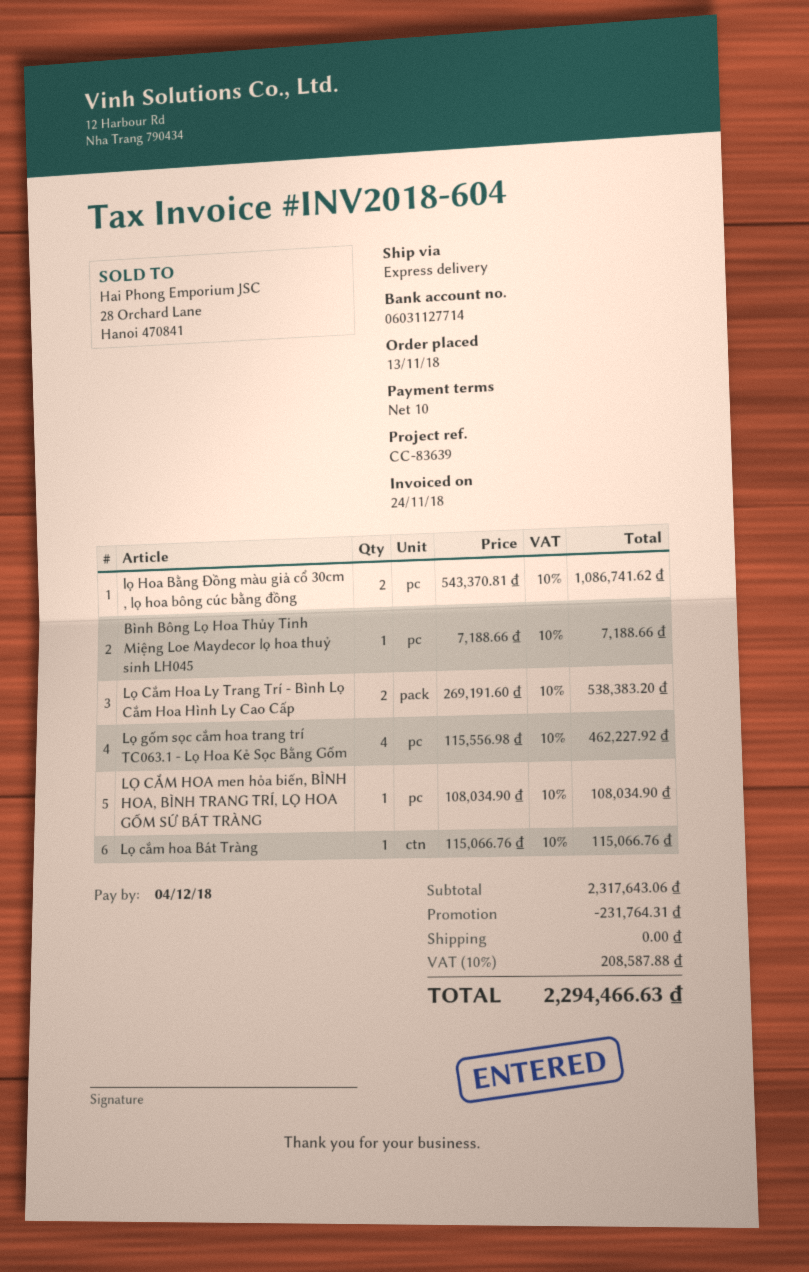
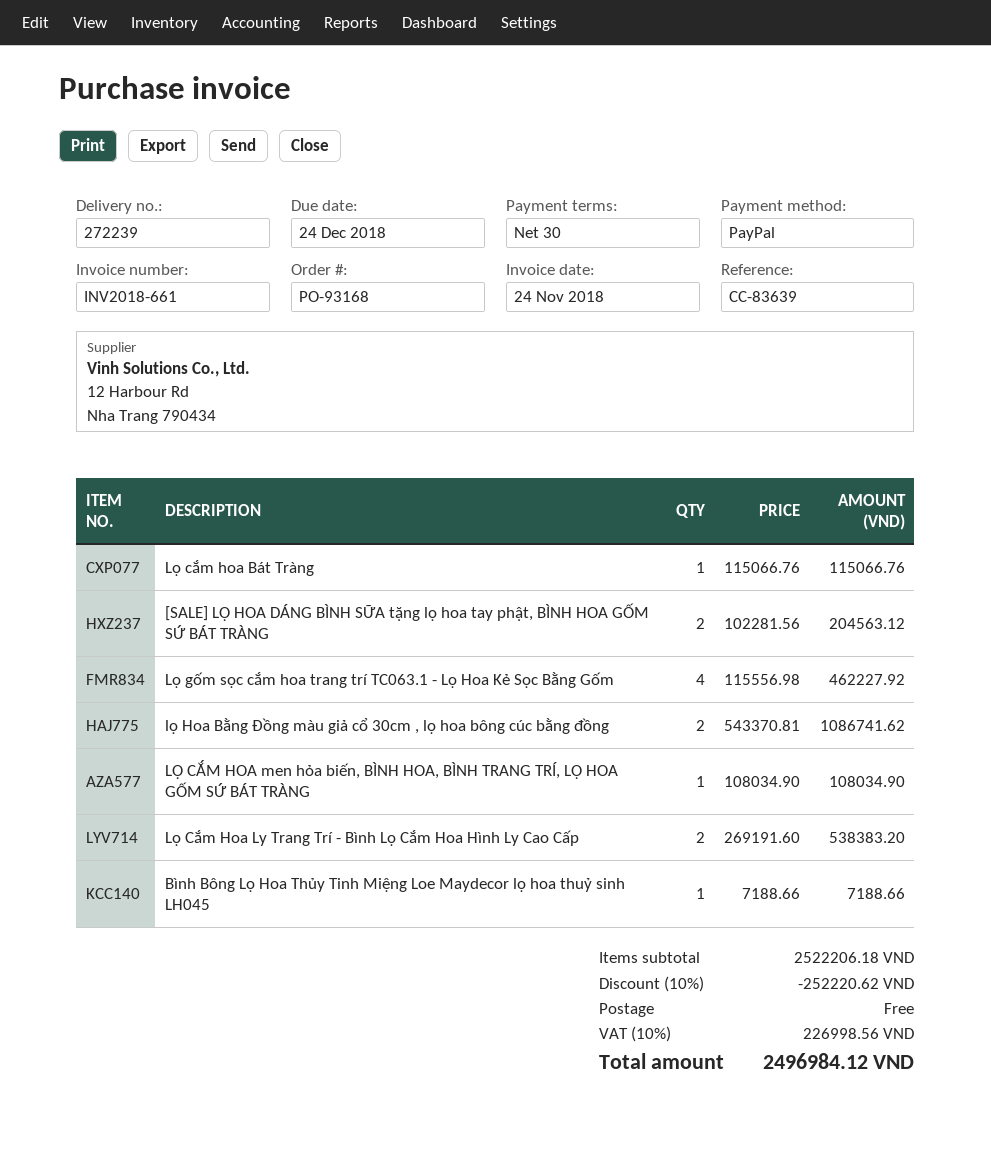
invoice number: INV2018-604 -> INV2018-661
payment terms: 10 days -> 30 days
due date: 2018-12-04 -> 2018-12-24
[SALE] LỌ HOA DÁNG BÌNH SỮA tặng lọ hoa tay phật, BÌNH HOA GỐM SỨ BÁT TRÀNG: none -> 2 x 102281.56 = 204563.12
subtotal: 2317643.06 -> 2522206.18
discount: 231764.31 -> 252220.62
tax: 10% = 208587.88 -> 10% = 226998.56
total: 2294466.63 -> 2496984.12

